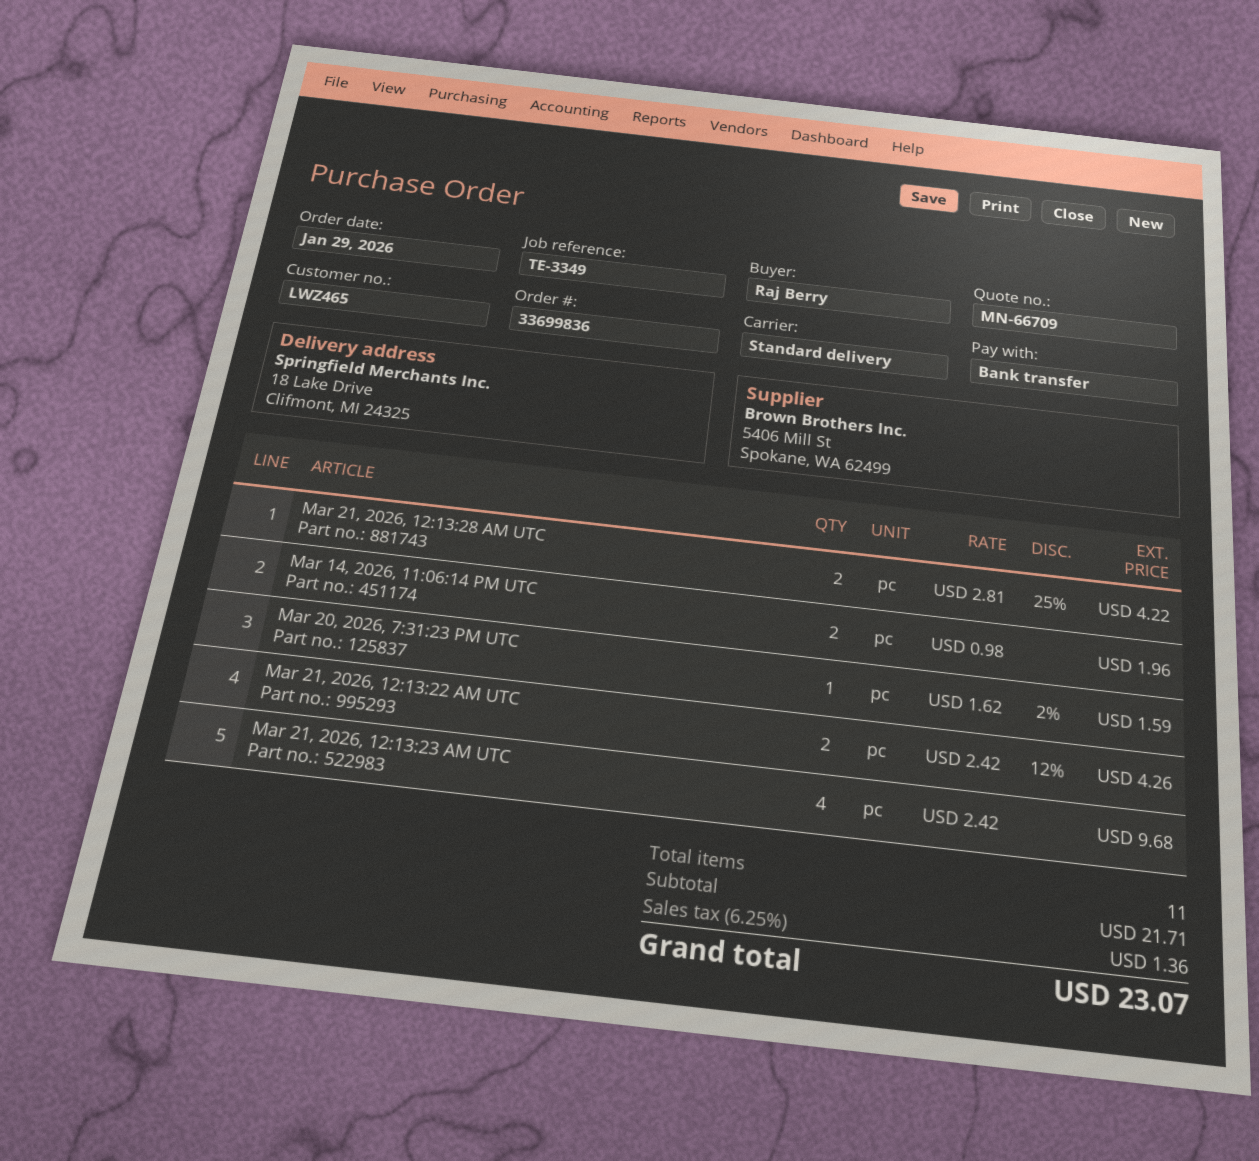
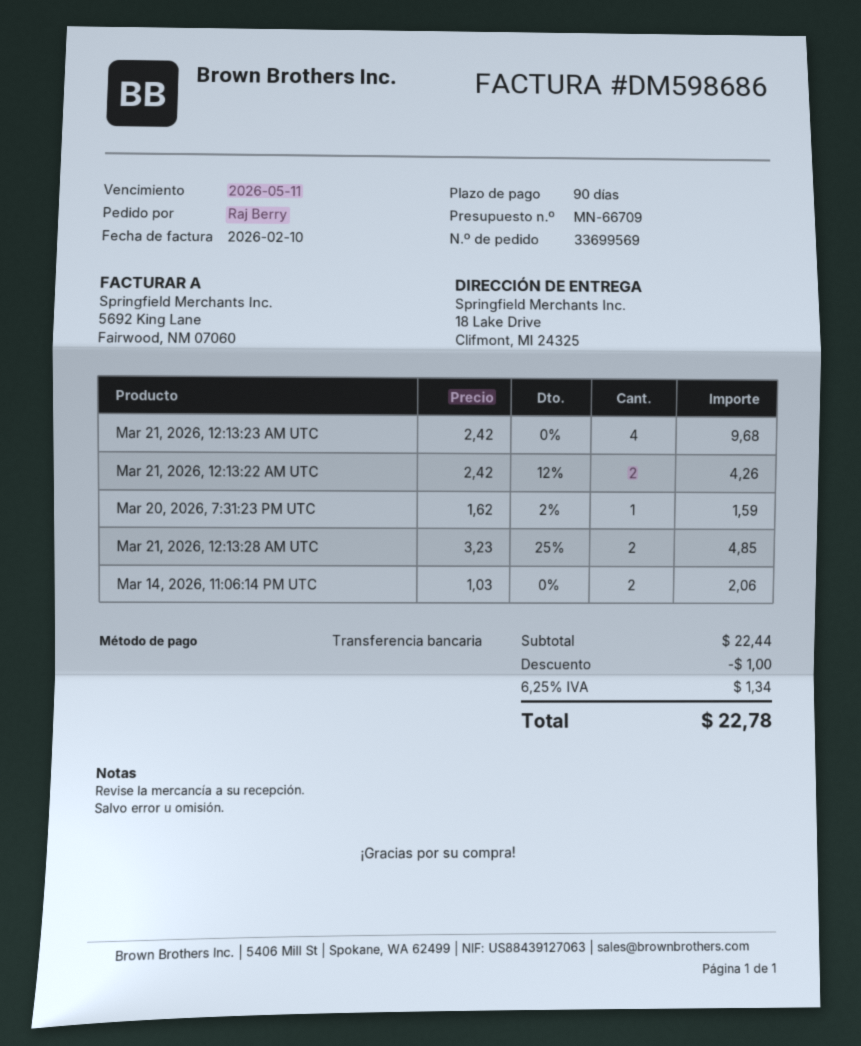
order number: 33699836 -> 33699569
Mar 21, 2026, 12:13:28 AM UTC: 2 x 2.81 - 25% = 4.22 -> 2 x 3.23 - 25% = 4.85
Mar 14, 2026, 11:06:14 PM UTC: 2 x 0.98 = 1.96 -> 2 x 1.03 = 2.06
subtotal: 21.71 -> 22.44
discount: none -> 1.00
tax: 6.25% = 1.36 -> 6.25% = 1.34
total: 23.07 -> 22.78

